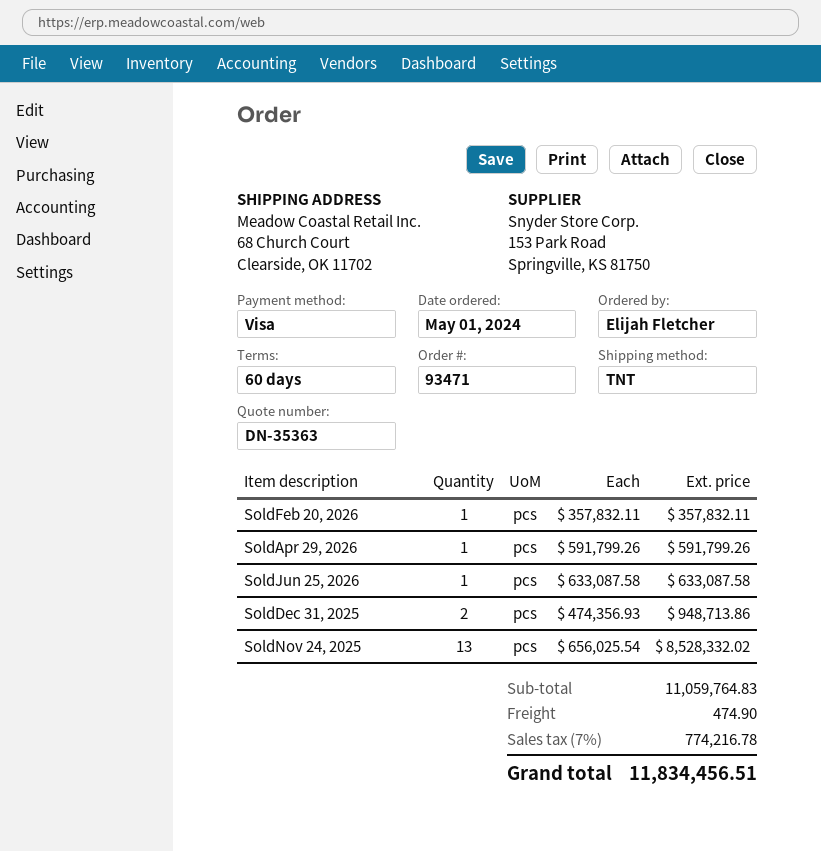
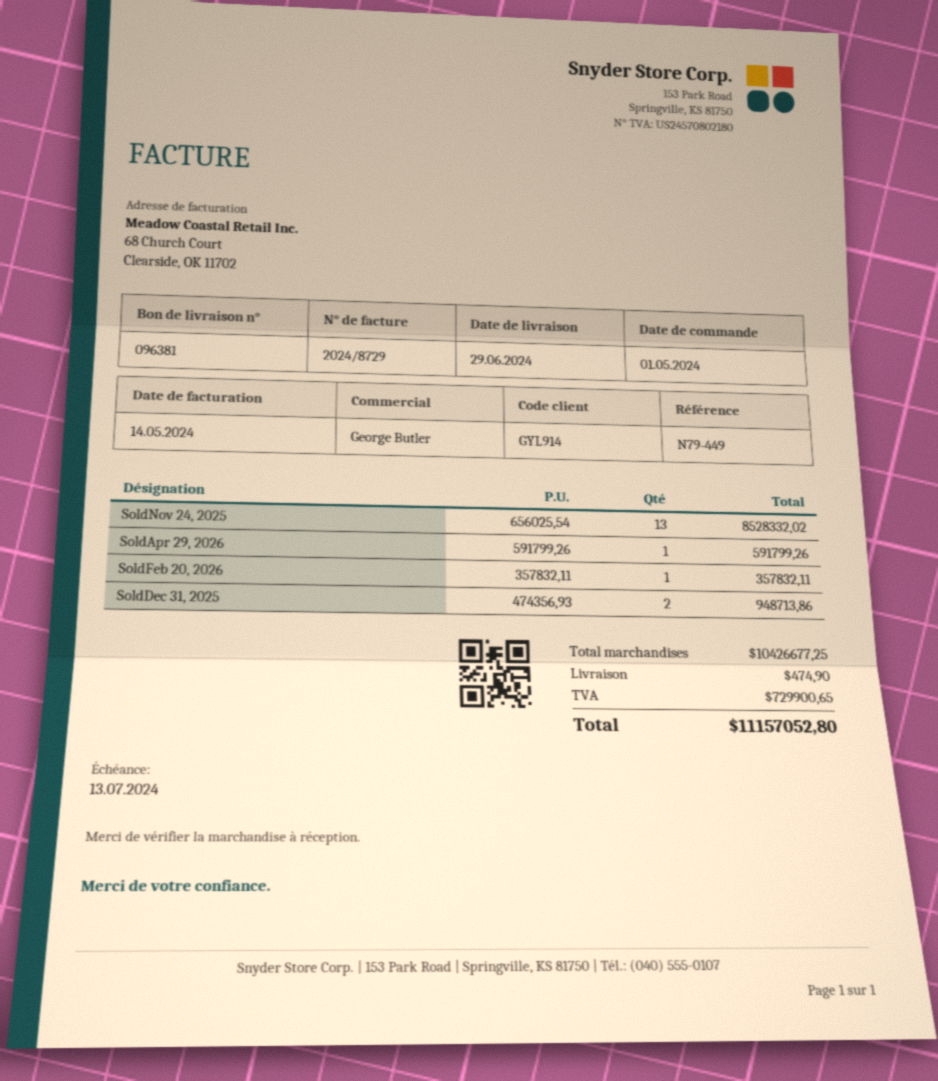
SoldJun 25, 2026: 1 x 633087.58 = 633087.58 -> none
subtotal: 11059764.83 -> 10426677.25
tax: 774216.78 -> 729900.65
total: 11834456.51 -> 11157052.80

